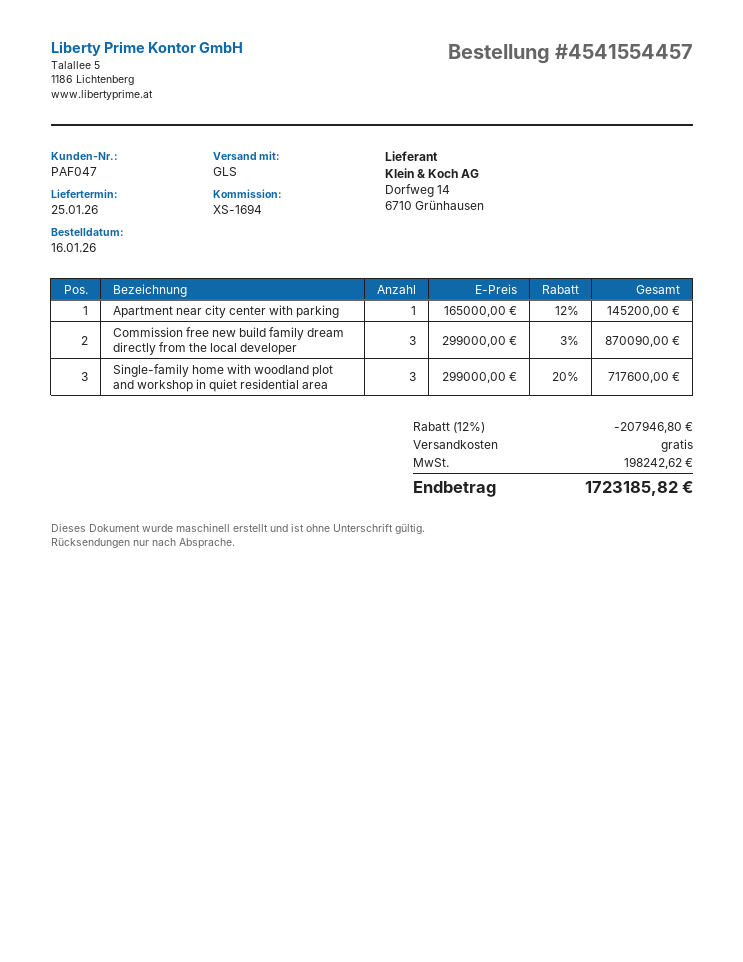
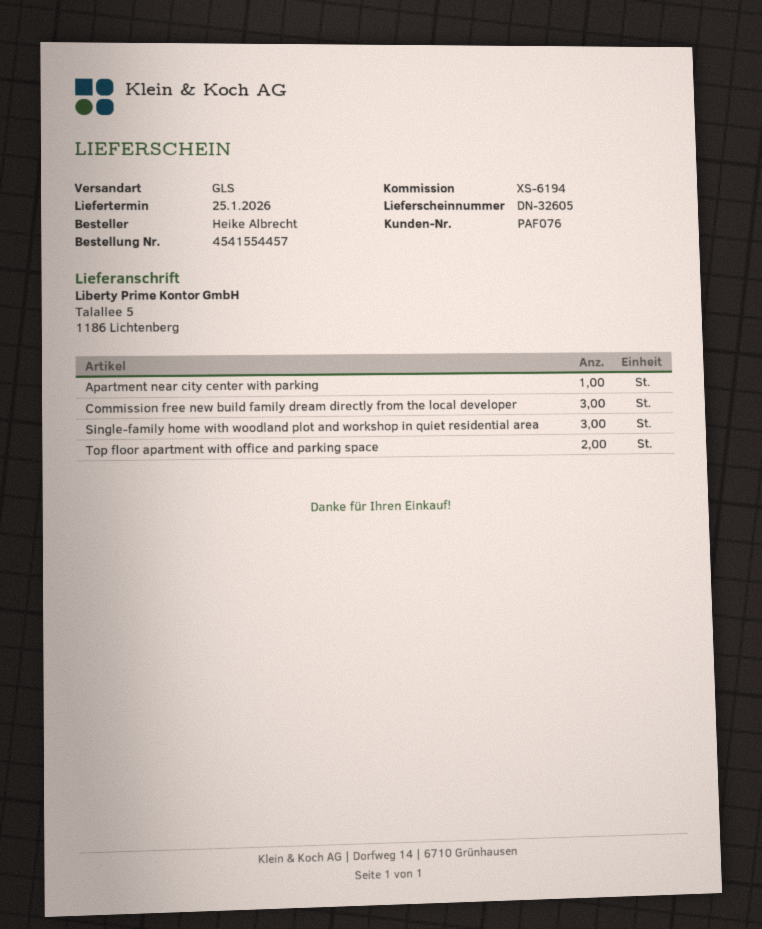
customer number: PAF047 -> PAF076
reference: XS-1694 -> XS-6194
Top floor apartment with office and parking space: none -> 2

